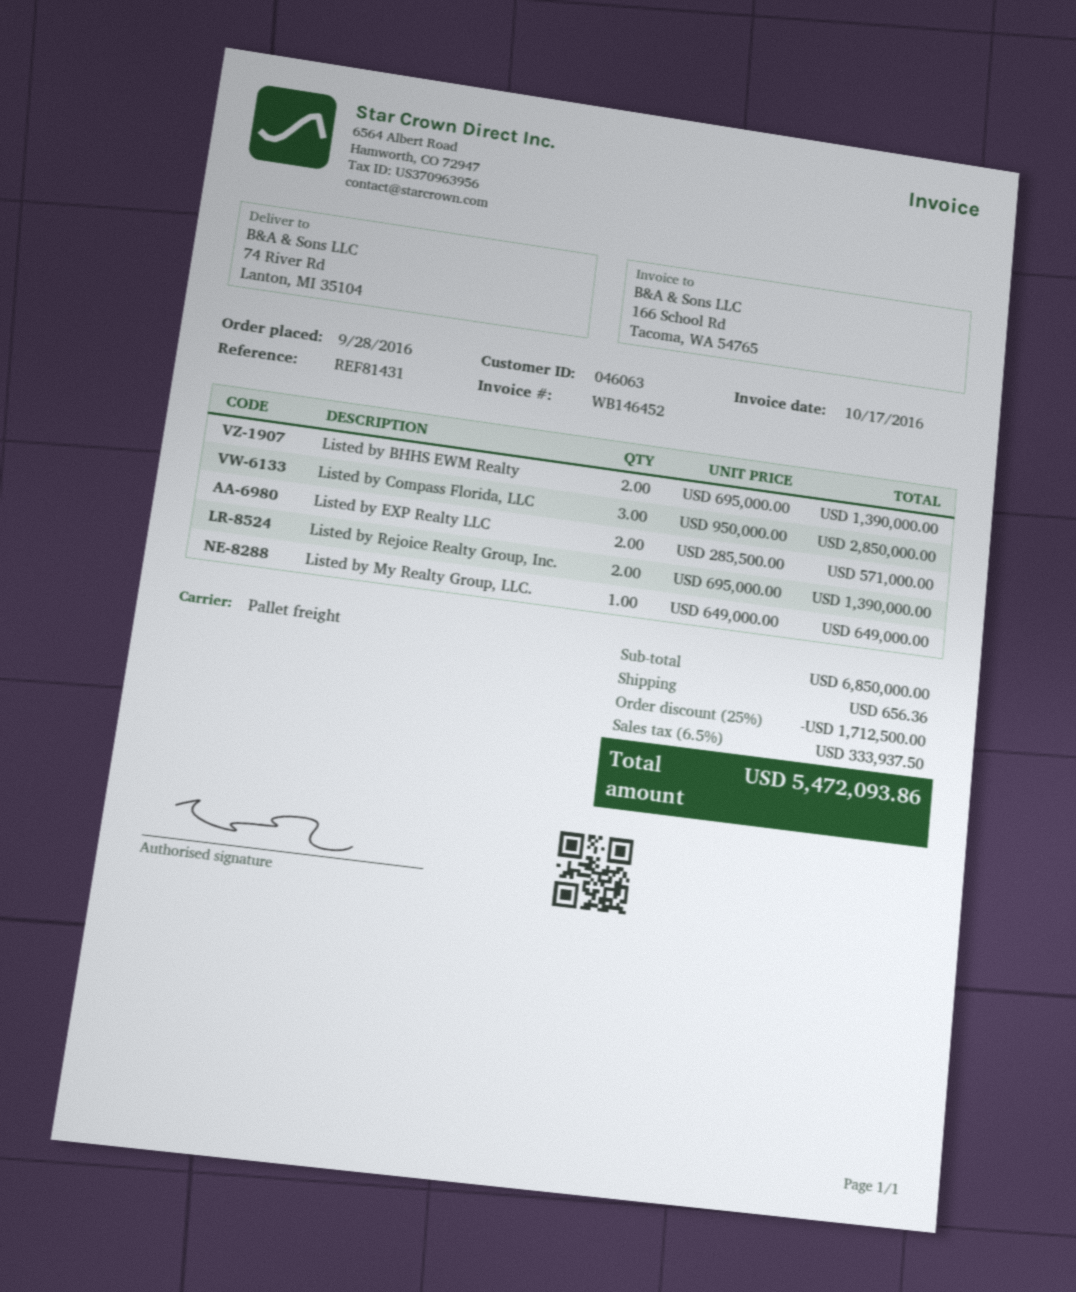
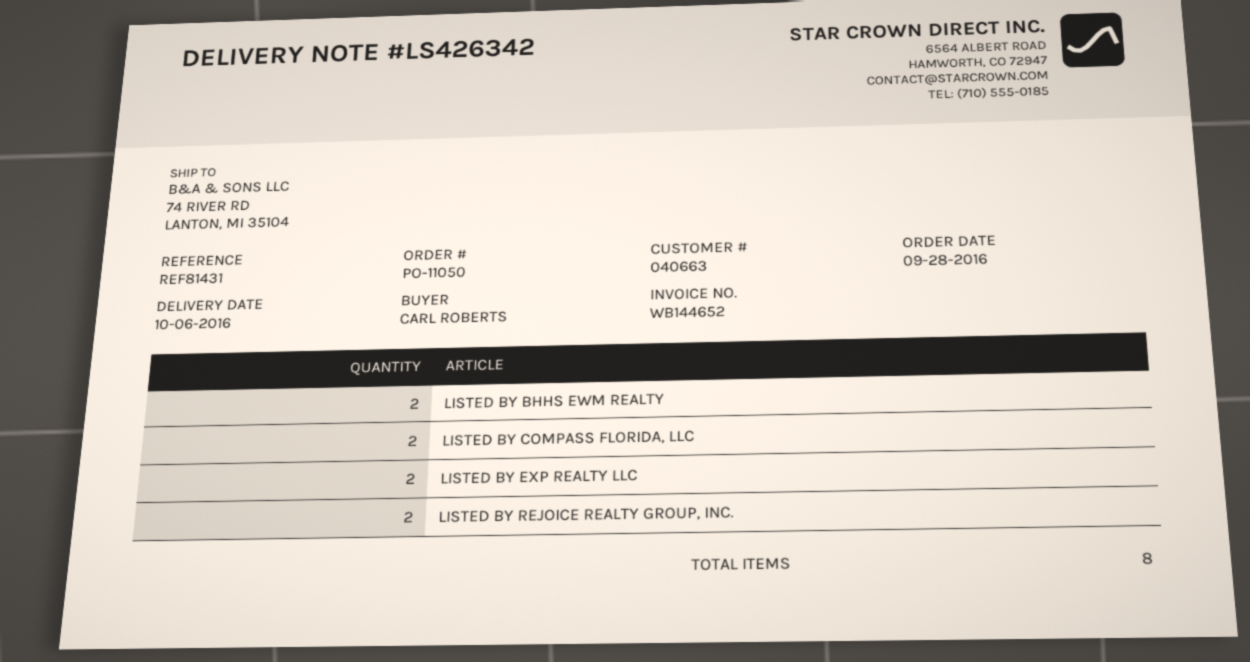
invoice number: WB146452 -> WB144652
customer number: 046063 -> 040663
Listed by Compass Florida, LLC: 3 -> 2
Listed by My Realty Group, LLC.: 1 -> none

